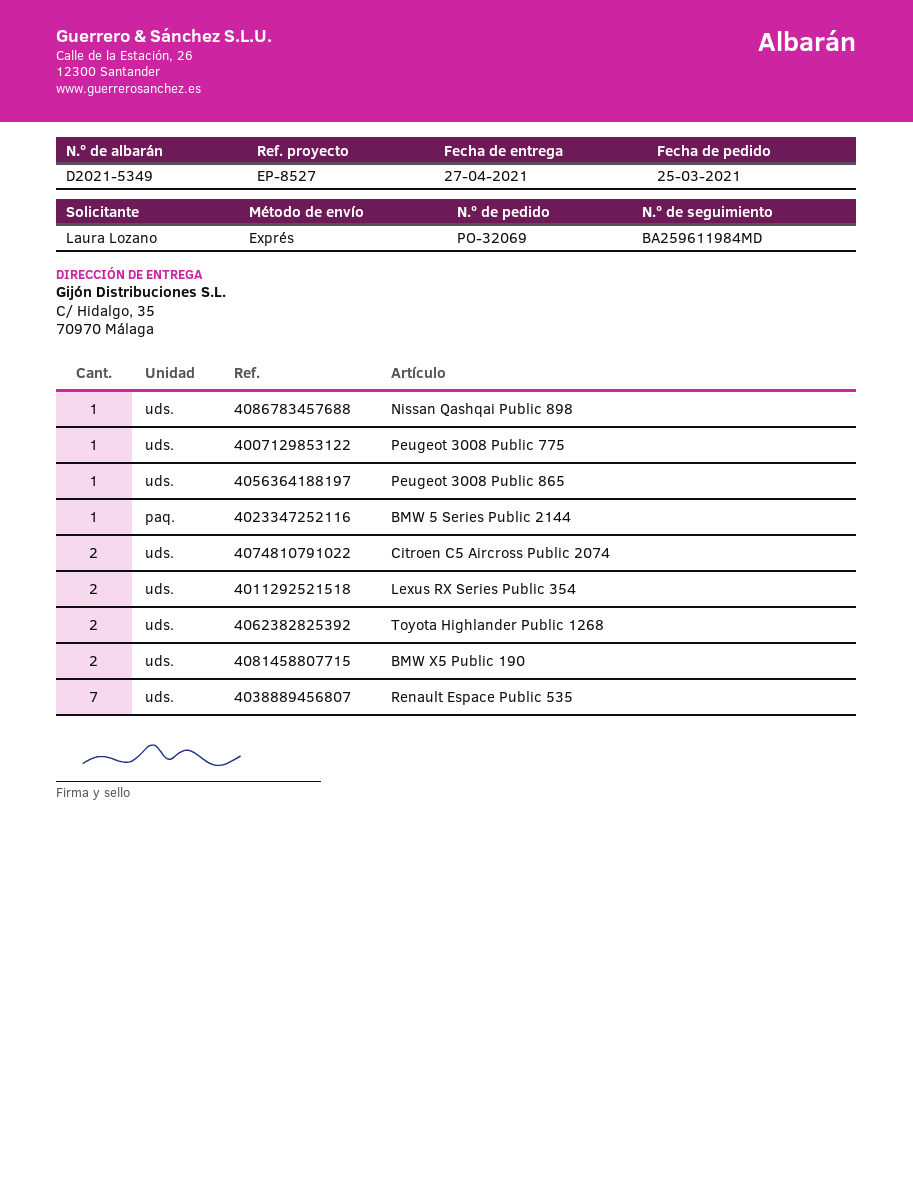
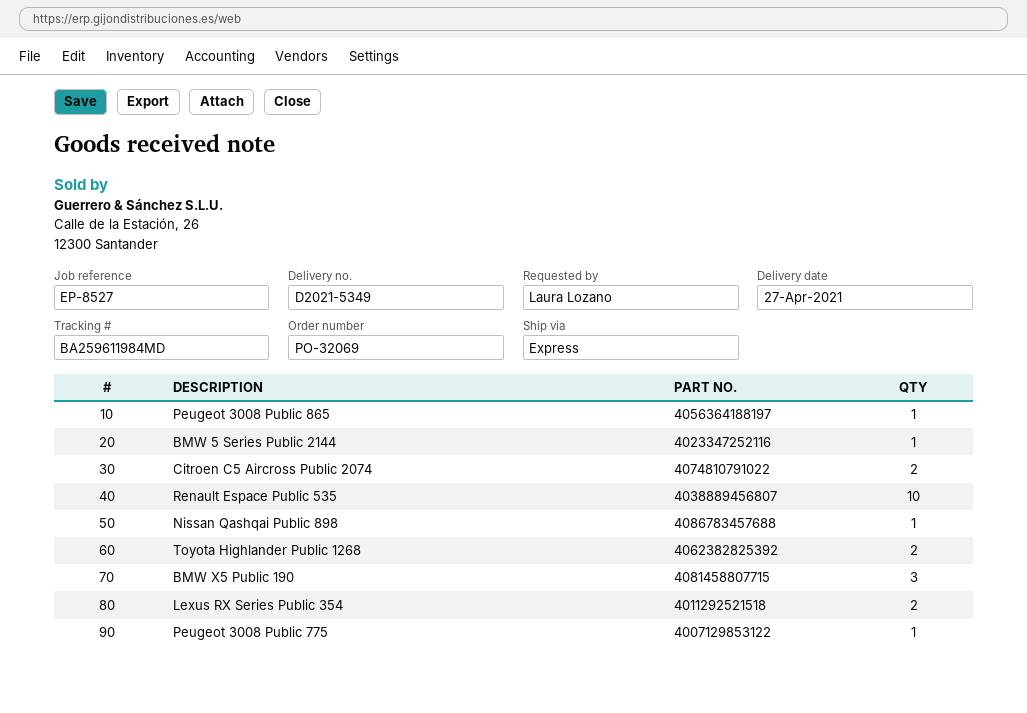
BMW X5 Public 190: 2 -> 3
Renault Espace Public 535: 7 -> 10

